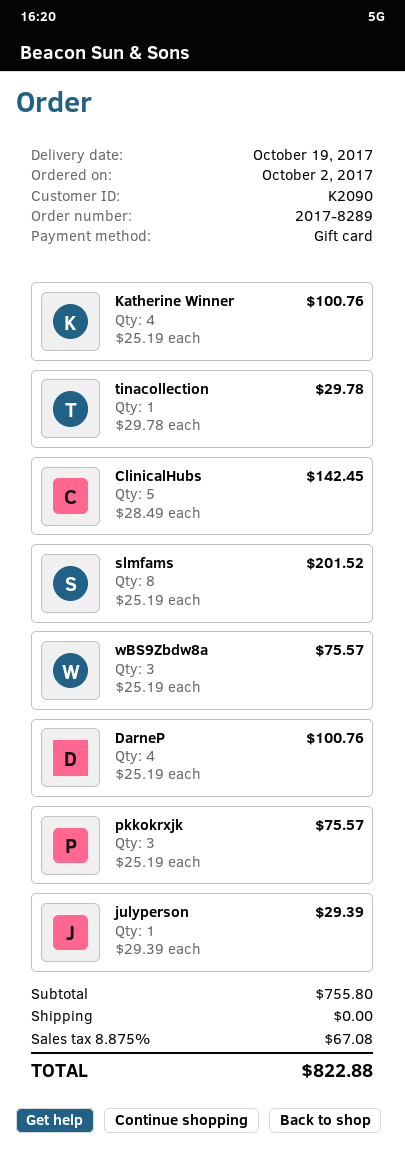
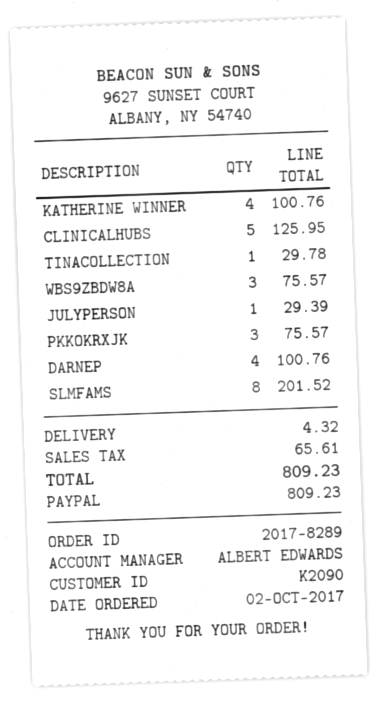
payment method: gift card -> PayPal
ClinicalHubs: 5 for 142.45 -> 5 for 125.95
shipping: 0.00 -> 4.32
tax: 67.08 -> 65.61
total: 822.88 -> 809.23

